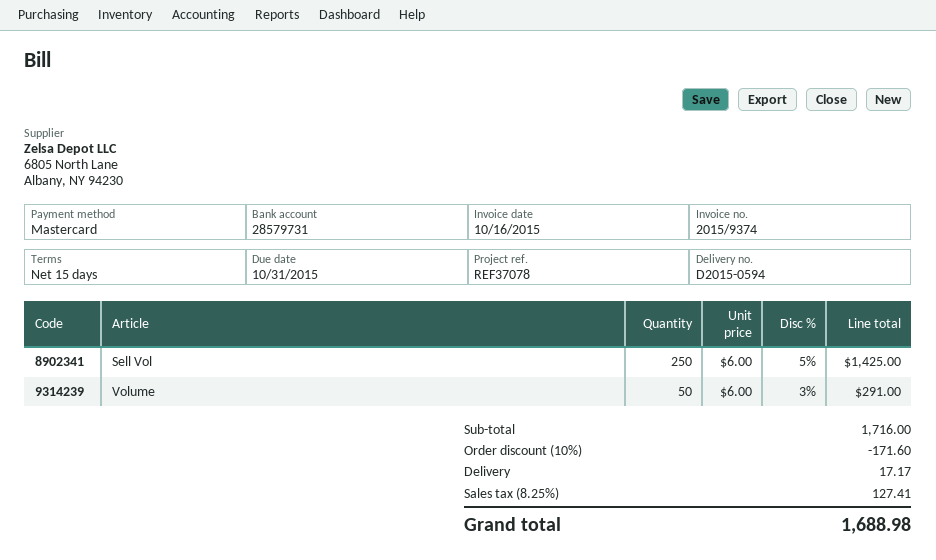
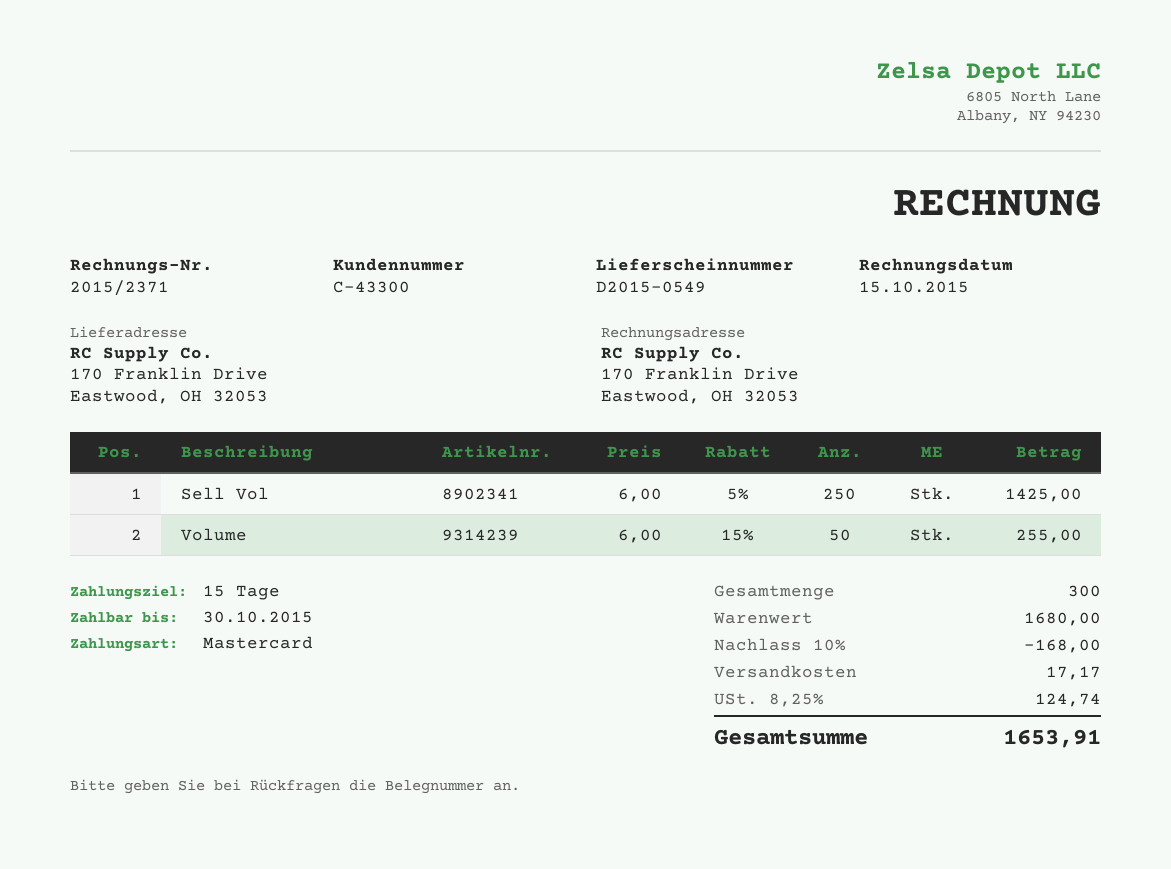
delivery note number: D2015-0594 -> D2015-0549
invoice number: 2015/9374 -> 2015/2371
invoice date: 2015-10-16 -> 2015-10-15
due date: 2015-10-31 -> 2015-10-30
Volume: 50 x 6.00 - 3% = 291.00 -> 50 x 6.00 - 15% = 255.00
subtotal: 1716.00 -> 1680.00
discount: 10% = 171.60 -> 10% = 168.00
tax: 8.25% = 127.41 -> 8.25% = 124.74
total: 1688.98 -> 1653.91

